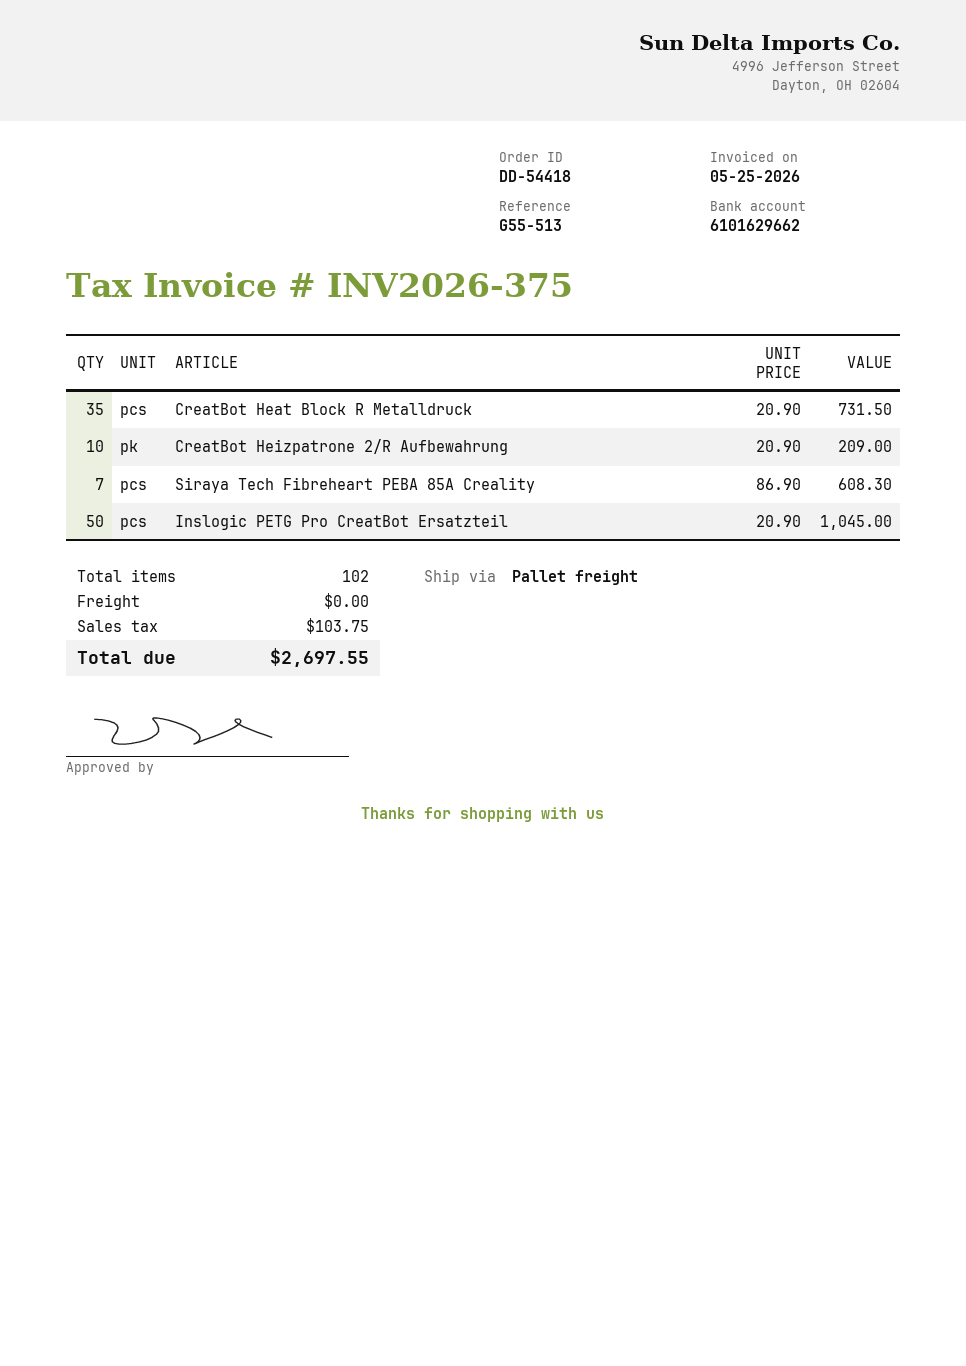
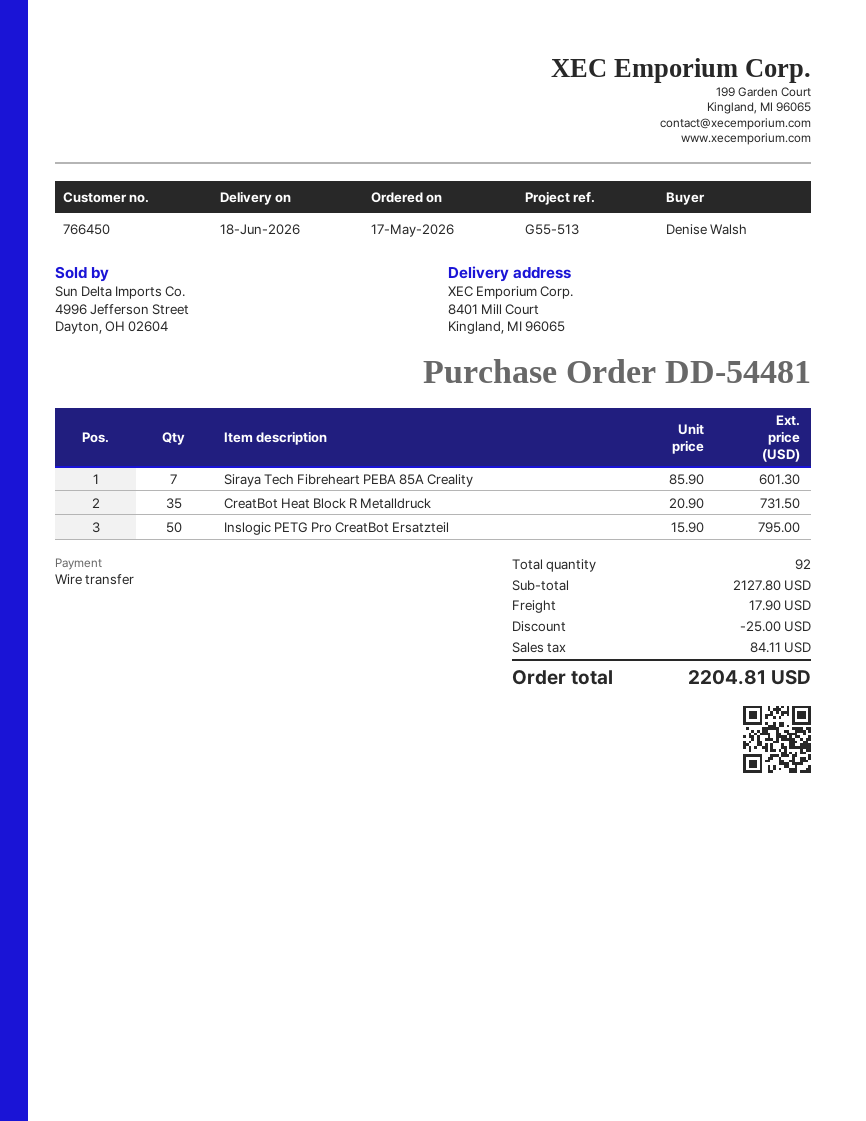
order number: DD-54418 -> DD-54481
CreatBot Heizpatrone 2/R Aufbewahrung: 10 x 20.90 = 209.00 -> none
Siraya Tech Fibreheart PEBA 85A Creality: 7 x 86.90 = 608.30 -> 7 x 85.90 = 601.30
Inslogic PETG Pro CreatBot Ersatzteil: 50 x 20.90 = 1045.00 -> 50 x 15.90 = 795.00
total quantity: 102 -> 92
discount: none -> 25.00
shipping: 0.00 -> 17.90
tax: 103.75 -> 84.11
total: 2697.55 -> 2204.81

